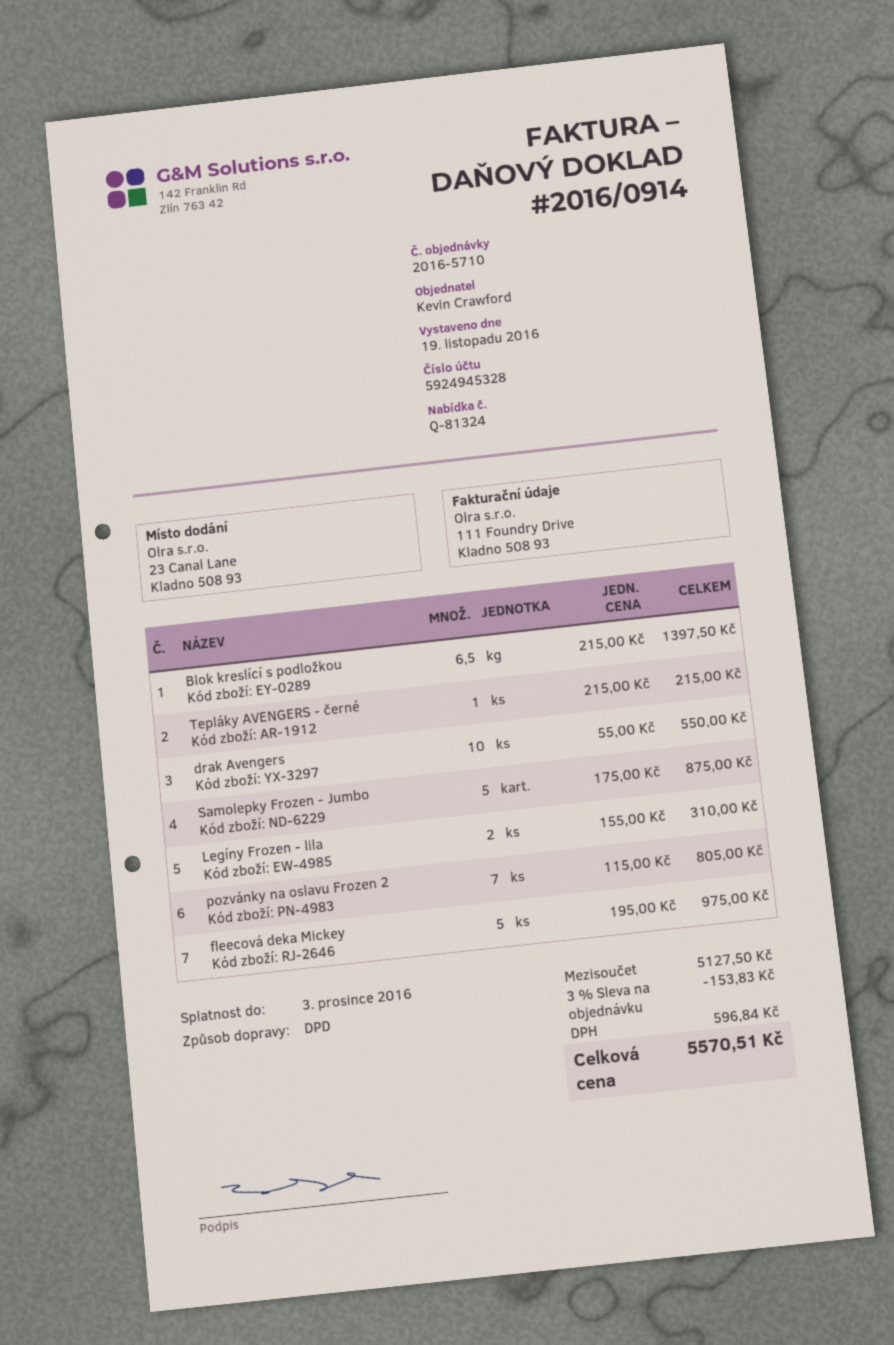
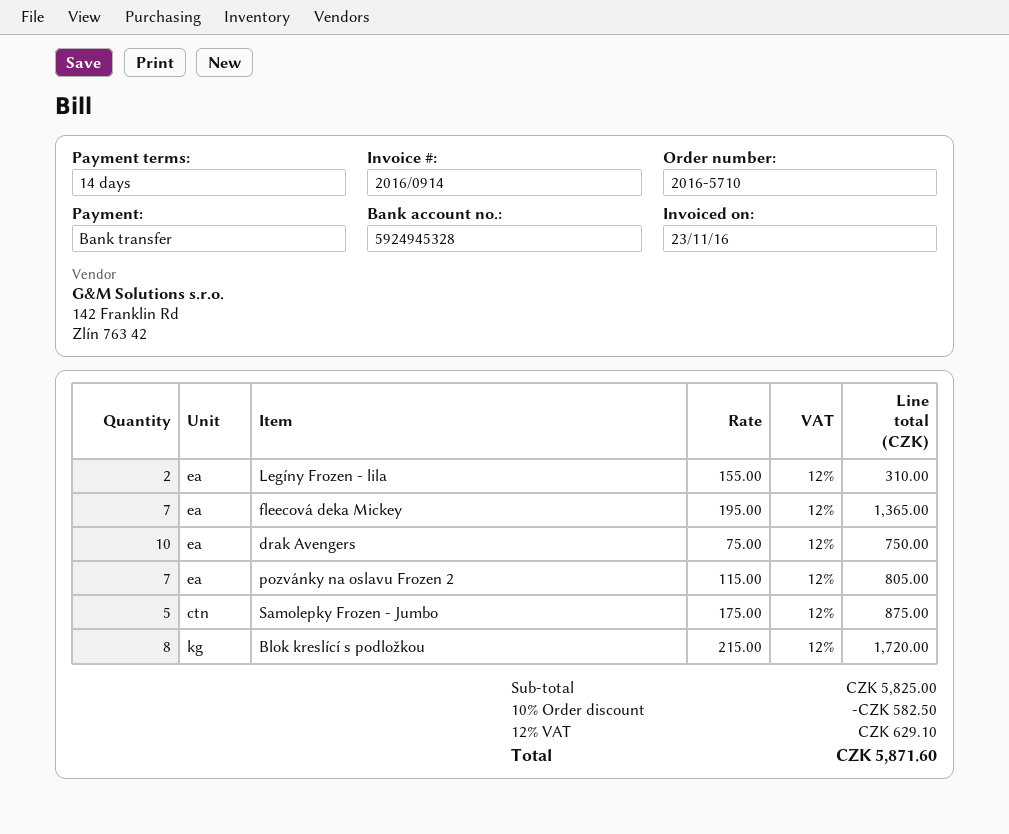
invoice date: 2016-11-19 -> 2016-11-23
Blok kreslící s podložkou: 6.5 x 215.00 = 1397.50 -> 8 x 215.00 = 1720.00
Tepláky AVENGERS - černé: 1 x 215.00 = 215.00 -> none
drak Avengers: 10 x 55.00 = 550.00 -> 10 x 75.00 = 750.00
fleecová deka Mickey: 5 x 195.00 = 975.00 -> 7 x 195.00 = 1365.00
subtotal: 5127.50 -> 5825.00
discount: 3% = 153.83 -> 10% = 582.50
tax: 596.84 -> 629.10
total: 5570.51 -> 5871.60

